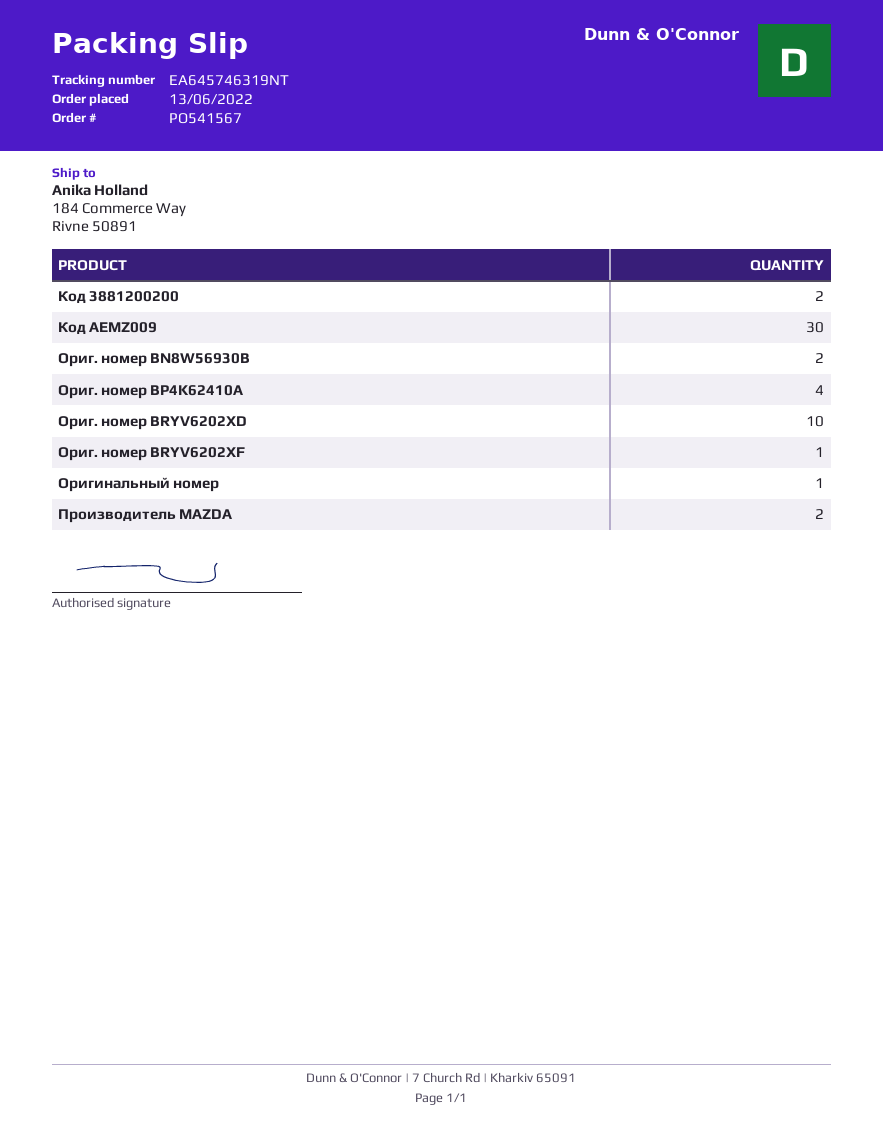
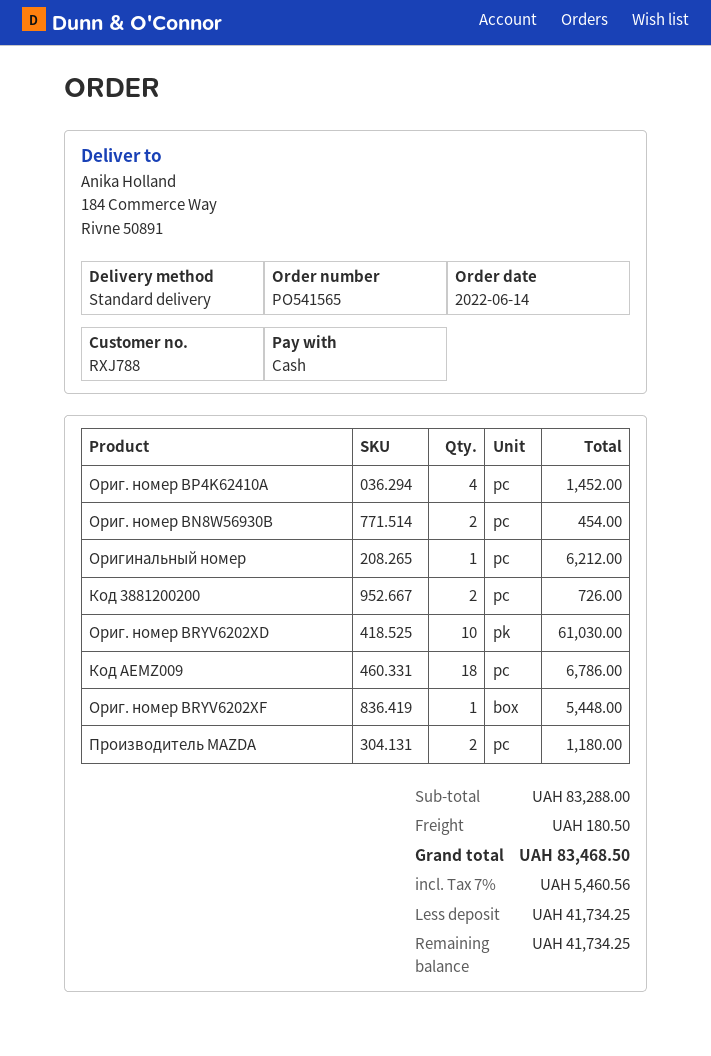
order number: PO541567 -> PO541565
order date: 2022-06-13 -> 2022-06-14
Код AEMZ009: 30 -> 18

